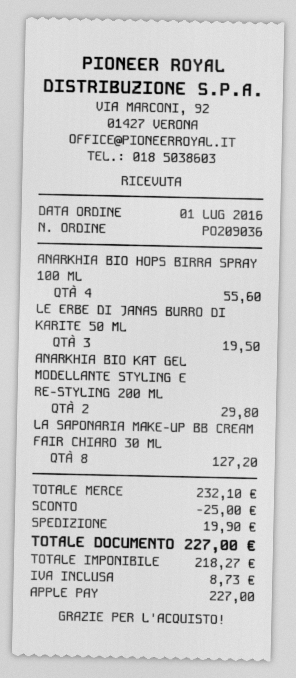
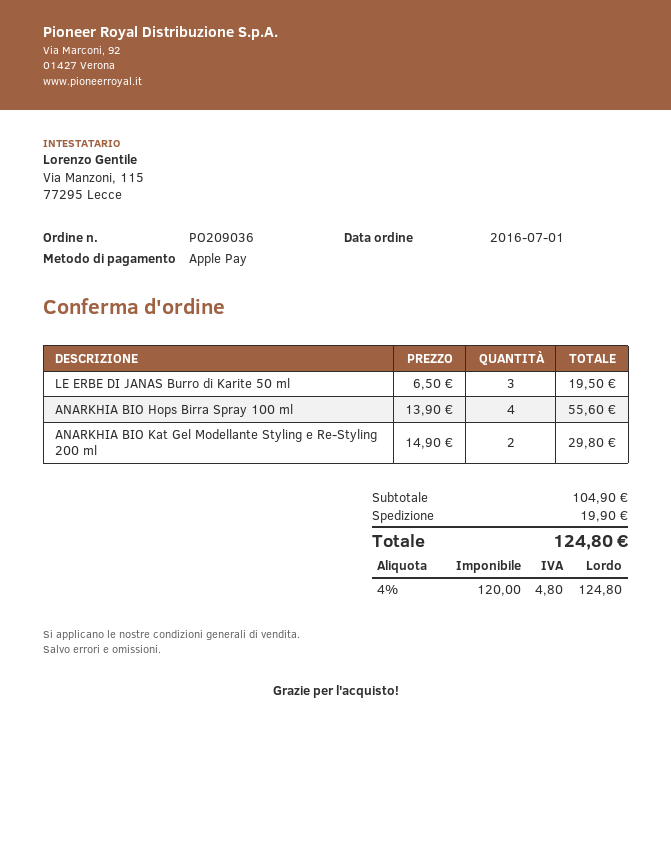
LA SAPONARIA MAKE-UP BB CREAM FAIR CHIARO 30 ML: 8 for 127.20 -> none
subtotal: 232.10 -> 104.90
discount: 25.00 -> none
net: 218.27 -> 120.00
tax: 8.73 -> 4.80
total: 227.00 -> 124.80

